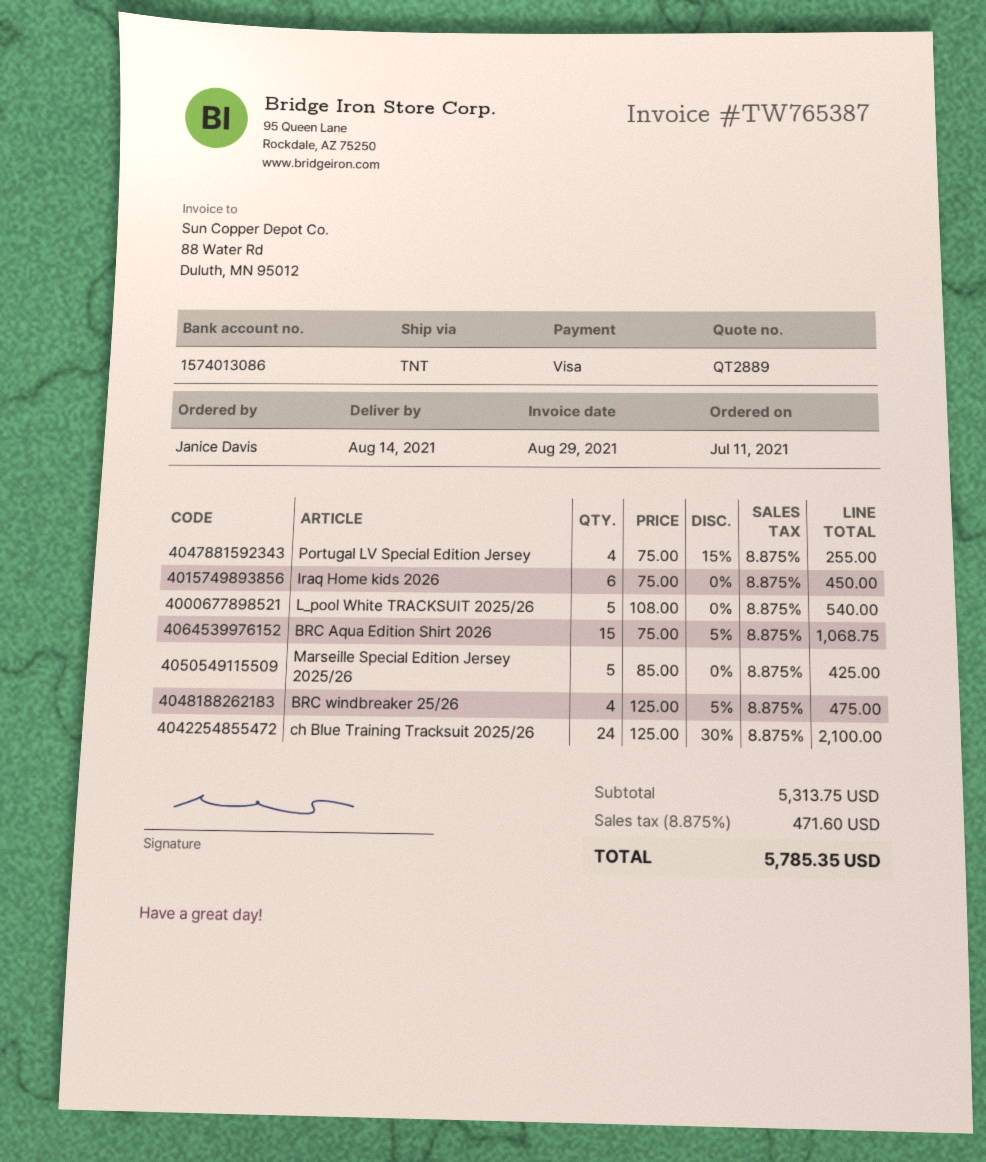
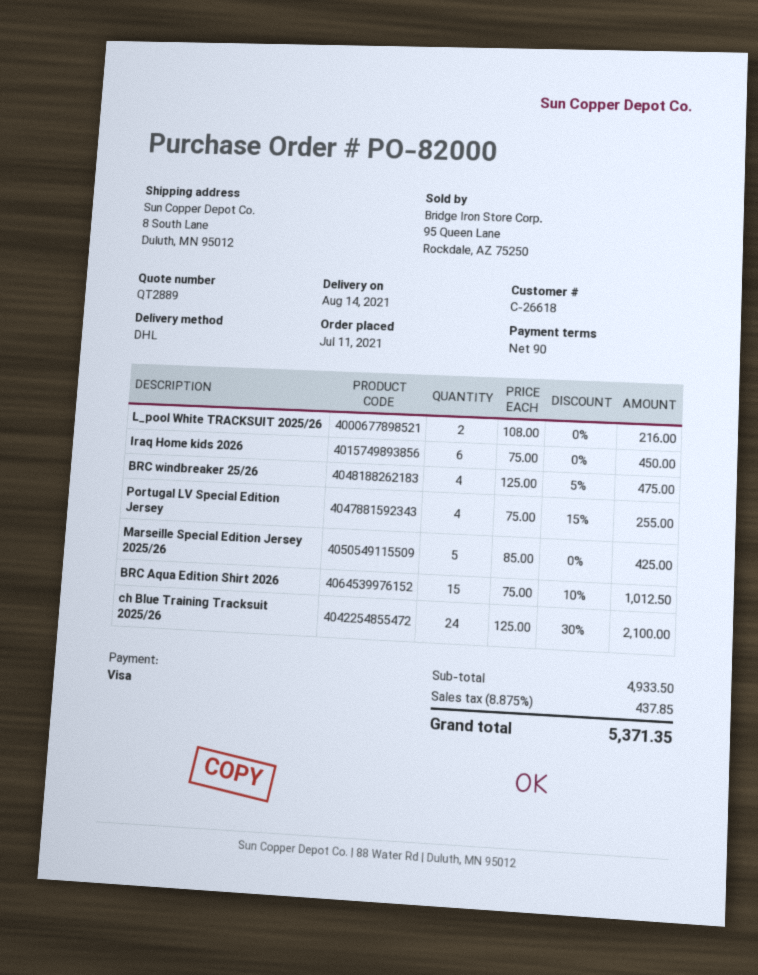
shipping method: TNT -> DHL
L_pool White TRACKSUIT 2025/26: 5 x 108.00 = 540.00 -> 2 x 108.00 = 216.00
BRC Aqua Edition Shirt 2026: 15 x 75.00 - 5% = 1068.75 -> 15 x 75.00 - 10% = 1012.50
subtotal: 5313.75 -> 4933.50
tax: 8.875% = 471.60 -> 8.875% = 437.85
total: 5785.35 -> 5371.35

